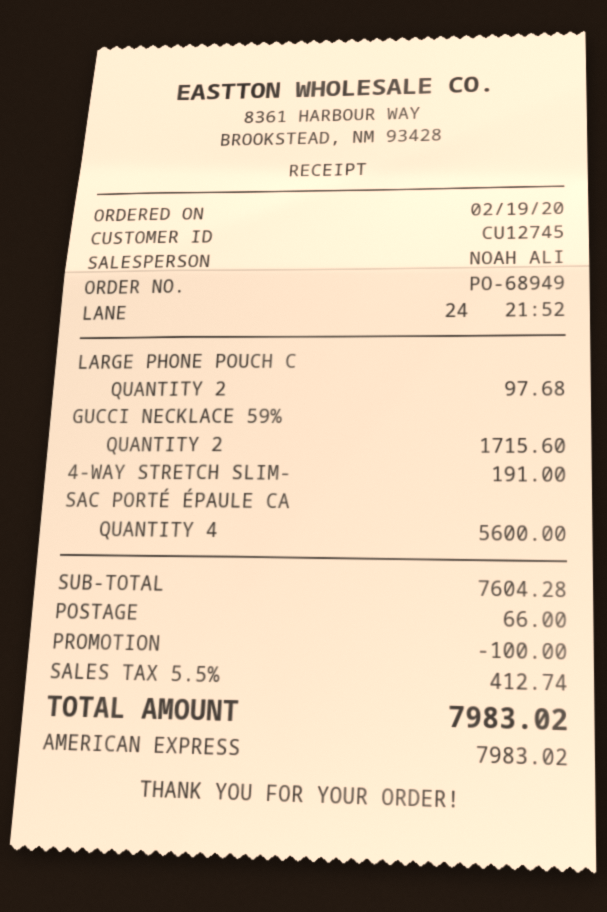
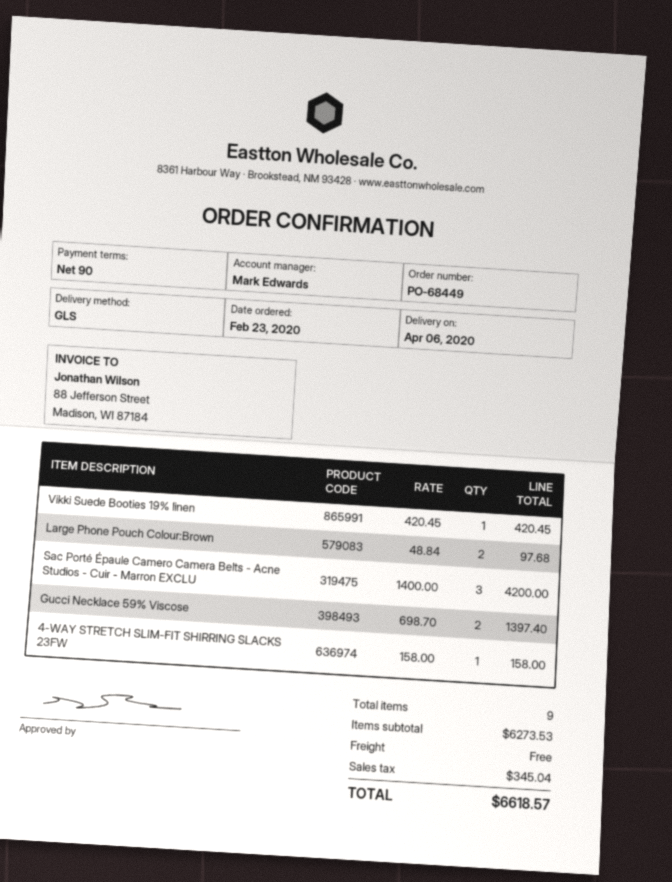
order number: PO-68949 -> PO-68449
order date: 2020-02-19 -> 2020-02-23
sales rep: NOAH ALI -> Mark Edwards
GUCCI NECKLACE 59%: 2 for 1715.60 -> 2 for 1397.40
4-WAY STRETCH SLIM-: 1 for 191.00 -> 1 for 158.00
SAC PORTÉ ÉPAULE CA: 4 for 5600.00 -> 3 for 4200.00
Vikki Suede Booties 19% linen: none -> 1 for 420.45
subtotal: 7604.28 -> 6273.53
discount: 100.00 -> none
shipping: 66.00 -> 0.00
tax: 412.74 -> 345.04
total: 7983.02 -> 6618.57

